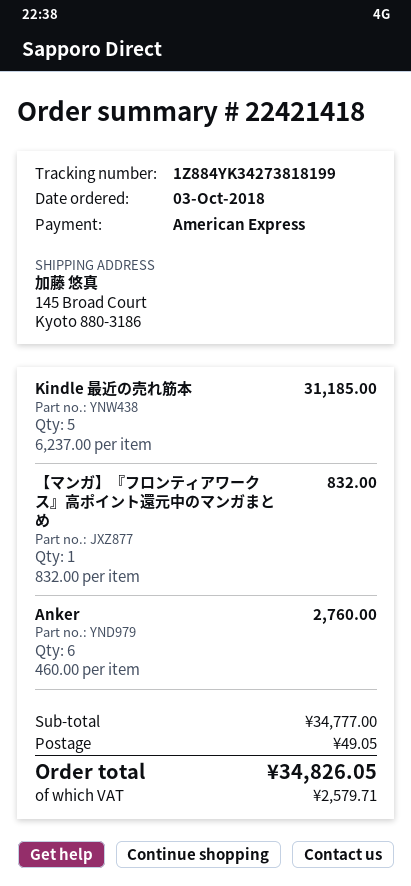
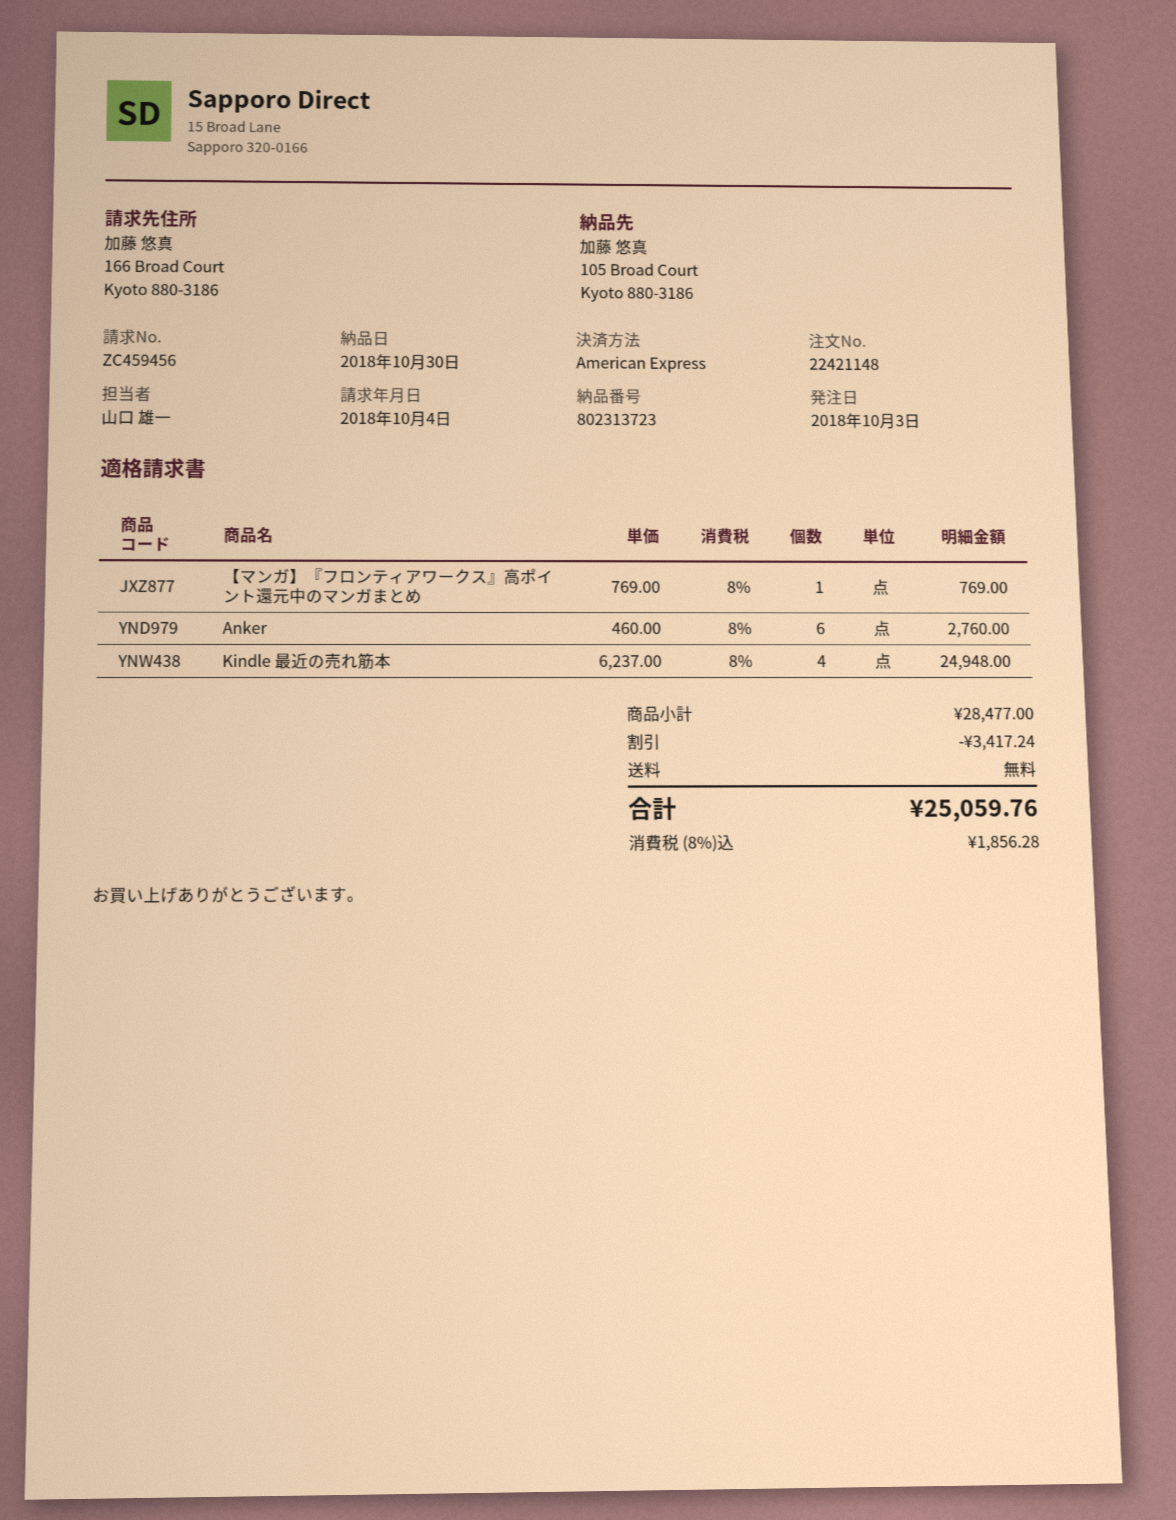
order number: 22421418 -> 22421148
ship to: 145 Broad Court, Kyoto 880-3186 -> 105 Broad Court, Kyoto 880-3186
Kindle 最近の売れ筋本: 5 x 6237.00 = 31185.00 -> 4 x 6237.00 = 24948.00
【マンガ】『フロンティアワークス』高ポイント還元中のマンガまとめ: 1 x 832.00 = 832.00 -> 1 x 769.00 = 769.00
subtotal: 34777.00 -> 28477.00
discount: none -> 3417.24
shipping: 49.05 -> 0.00
tax: 2579.71 -> 1856.28
total: 34826.05 -> 25059.76

